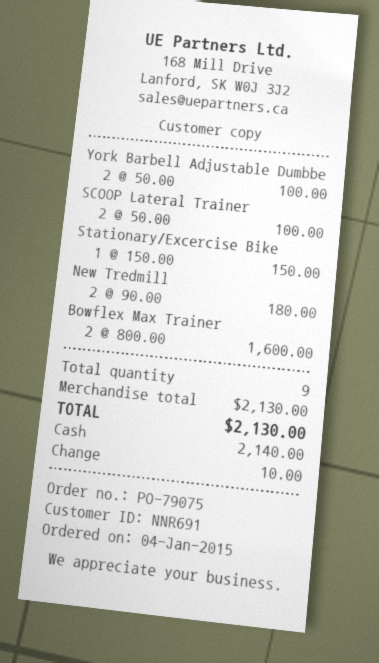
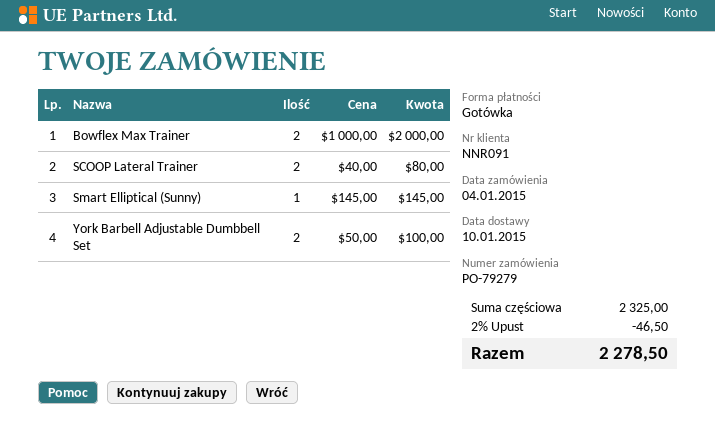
order number: PO-79075 -> PO-79279
customer number: NNR691 -> NNR091
SCOOP Lateral Trainer: 2 x 50.00 = 100.00 -> 2 x 40.00 = 80.00
Stationary/Excercise Bike: 1 x 150.00 = 150.00 -> none
New Tredmill: 2 x 90.00 = 180.00 -> none
Bowflex Max Trainer: 2 x 800.00 = 1600.00 -> 2 x 1000.00 = 2000.00
Smart Elliptical (Sunny): none -> 1 x 145.00 = 145.00
subtotal: 2130.00 -> 2325.00
discount: none -> 2% = 46.50
total: 2130.00 -> 2278.50

